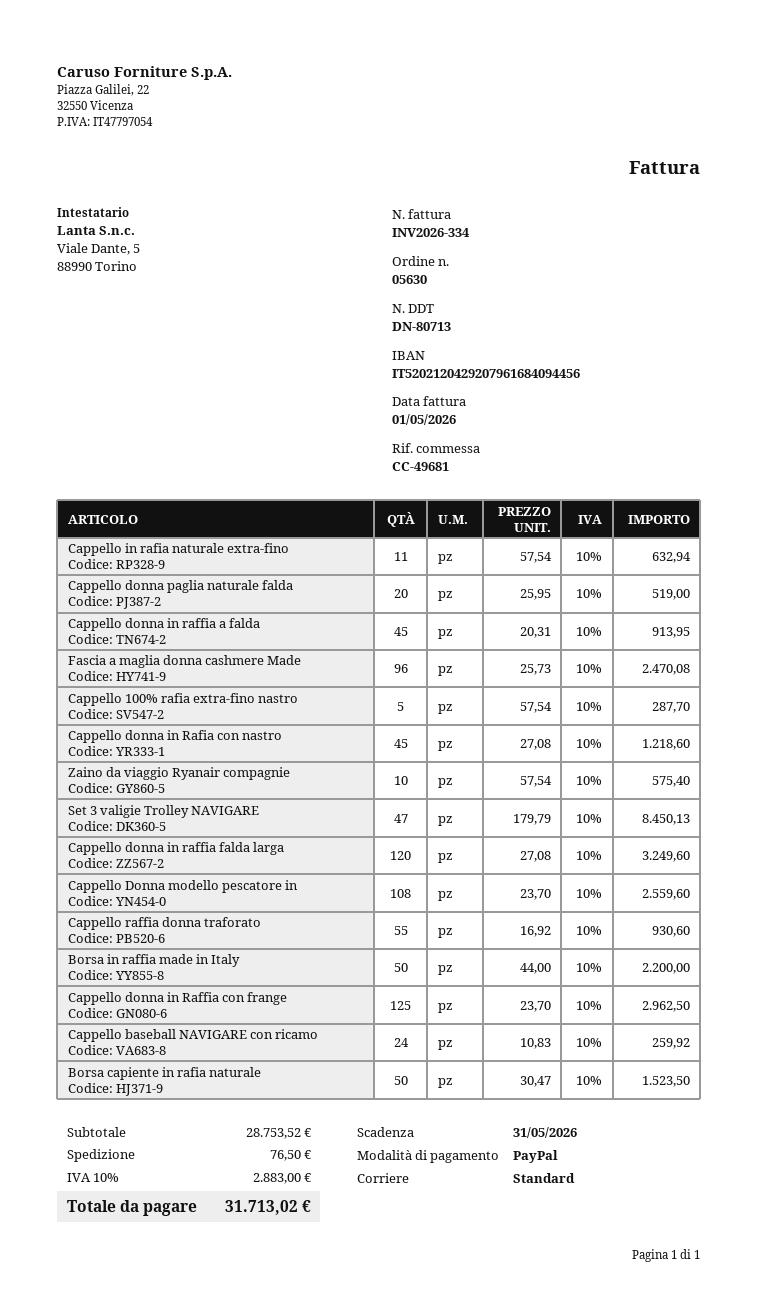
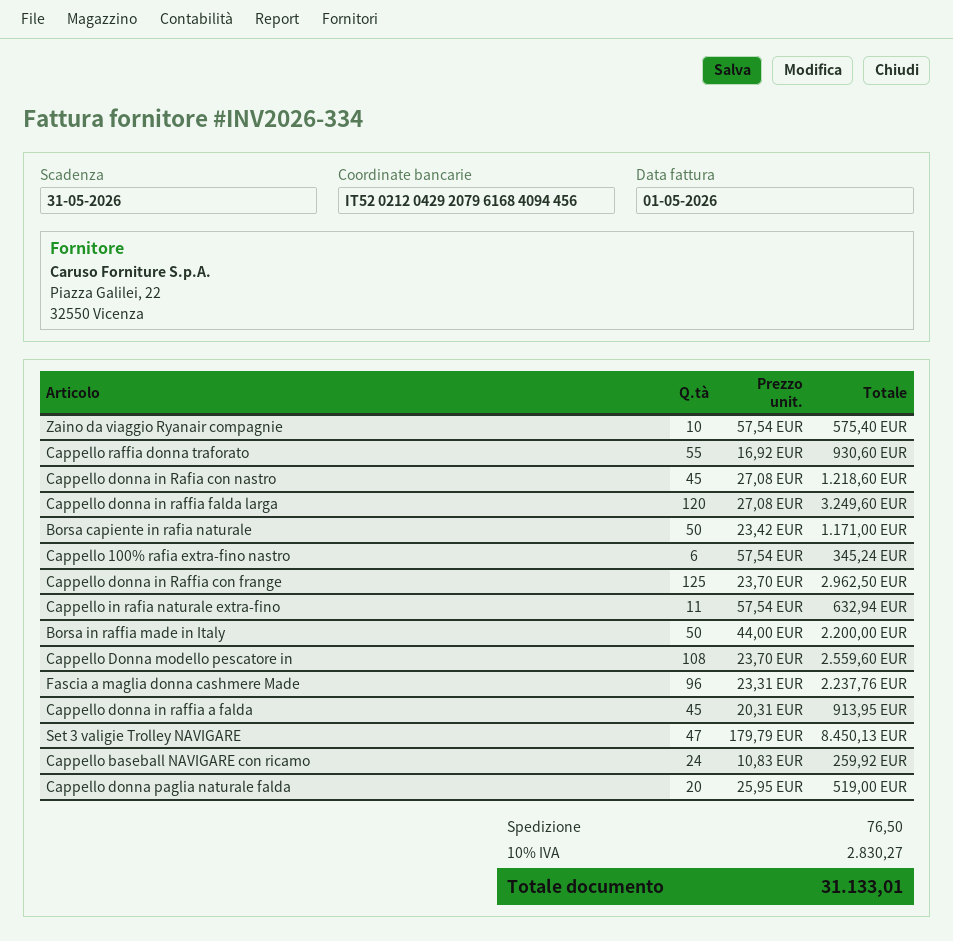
Fascia a maglia donna cashmere Made: 96 x 25.73 = 2470.08 -> 96 x 23.31 = 2237.76
Cappello 100% rafia extra-fino nastro: 5 x 57.54 = 287.70 -> 6 x 57.54 = 345.24
Borsa capiente in rafia naturale: 50 x 30.47 = 1523.50 -> 50 x 23.42 = 1171.00
tax: 10% = 2883.00 -> 10% = 2830.27
total: 31713.02 -> 31133.01

